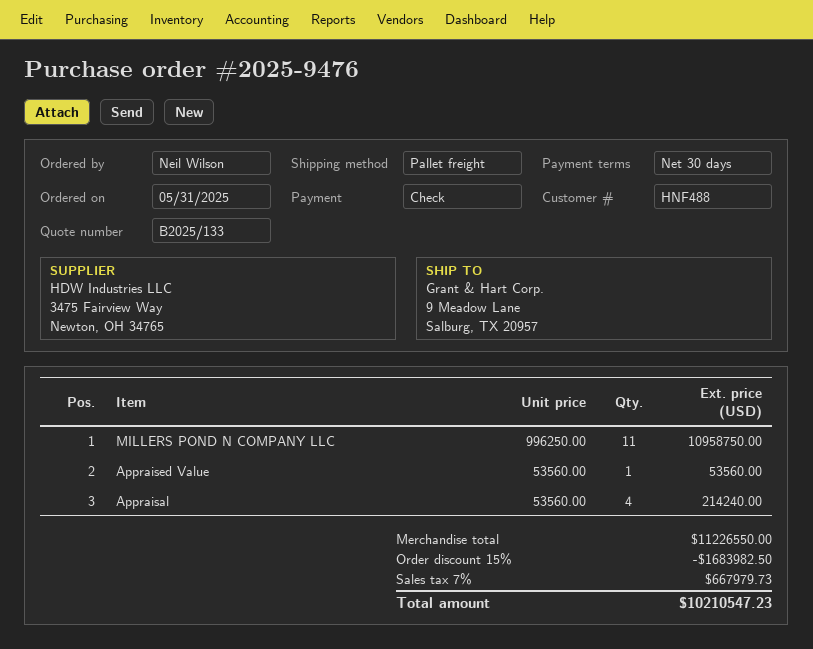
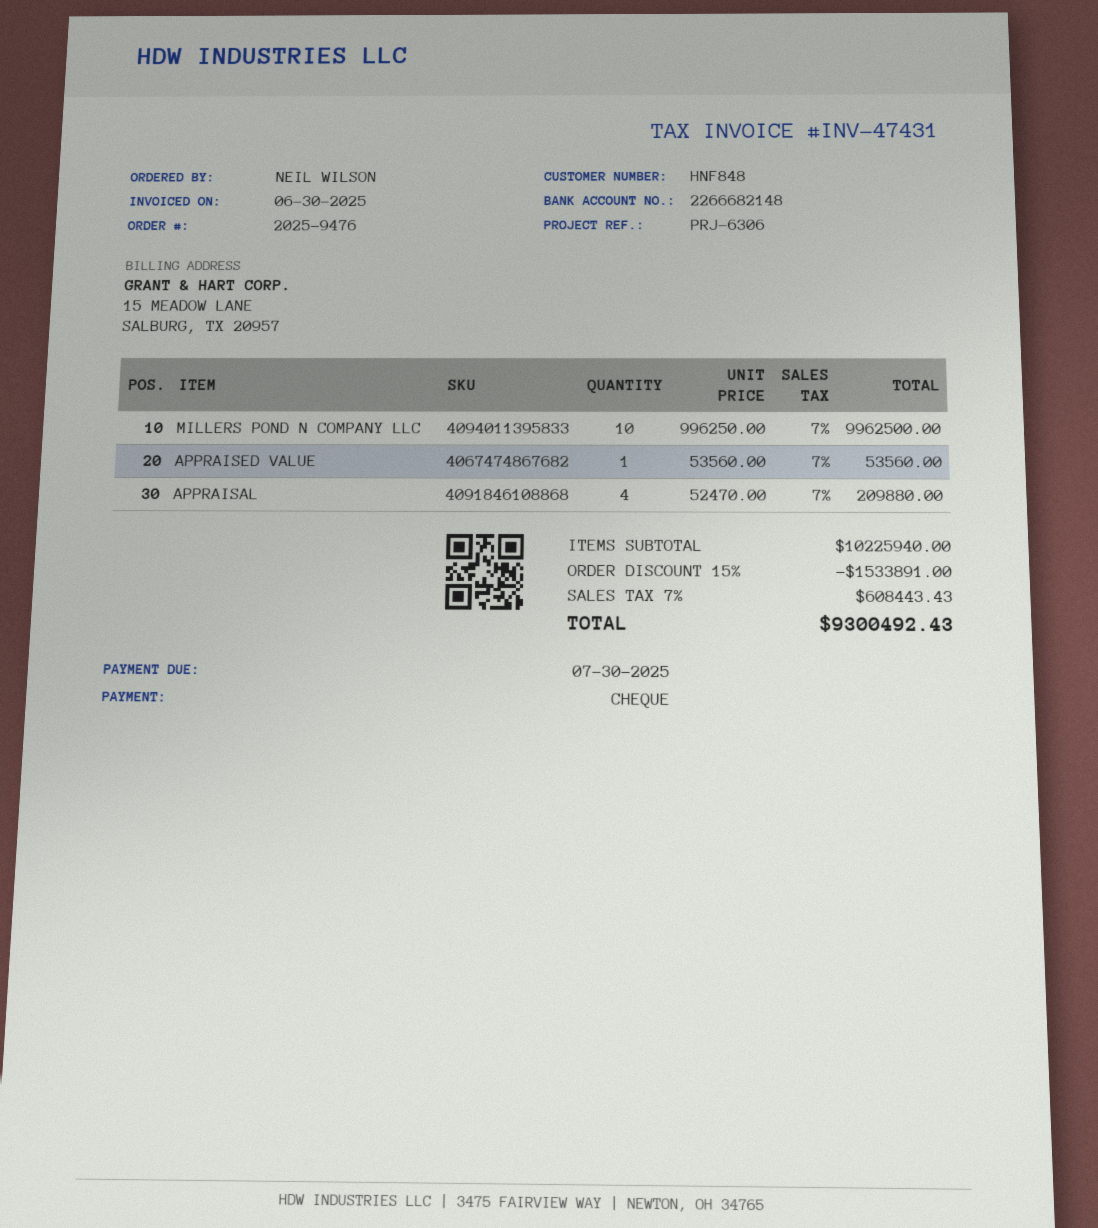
customer number: HNF488 -> HNF848
MILLERS POND N COMPANY LLC: 11 x 996250.00 = 10958750.00 -> 10 x 996250.00 = 9962500.00
Appraisal: 4 x 53560.00 = 214240.00 -> 4 x 52470.00 = 209880.00
subtotal: 11226550.00 -> 10225940.00
discount: 15% = 1683982.50 -> 15% = 1533891.00
tax: 7% = 667979.73 -> 7% = 608443.43
total: 10210547.23 -> 9300492.43

